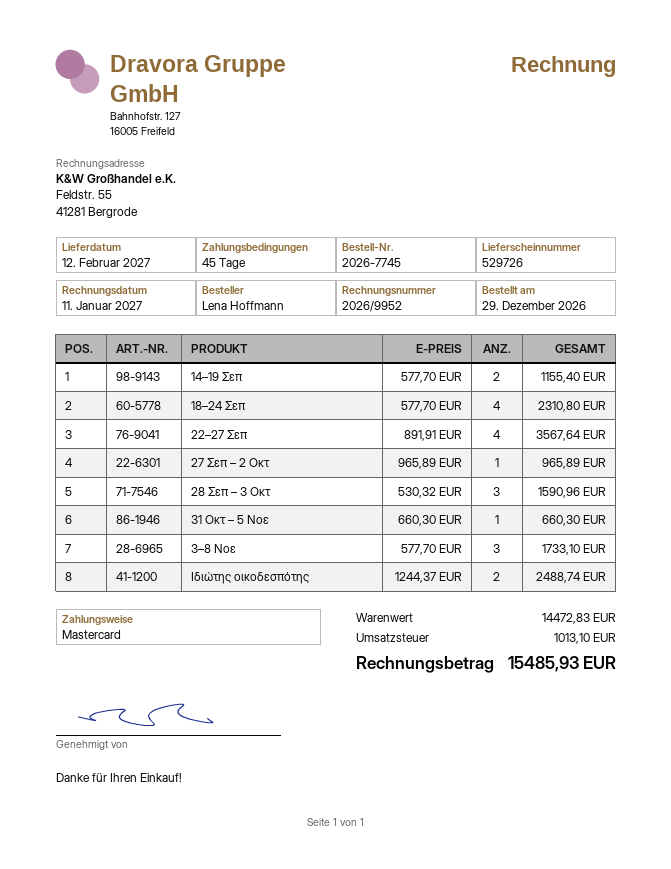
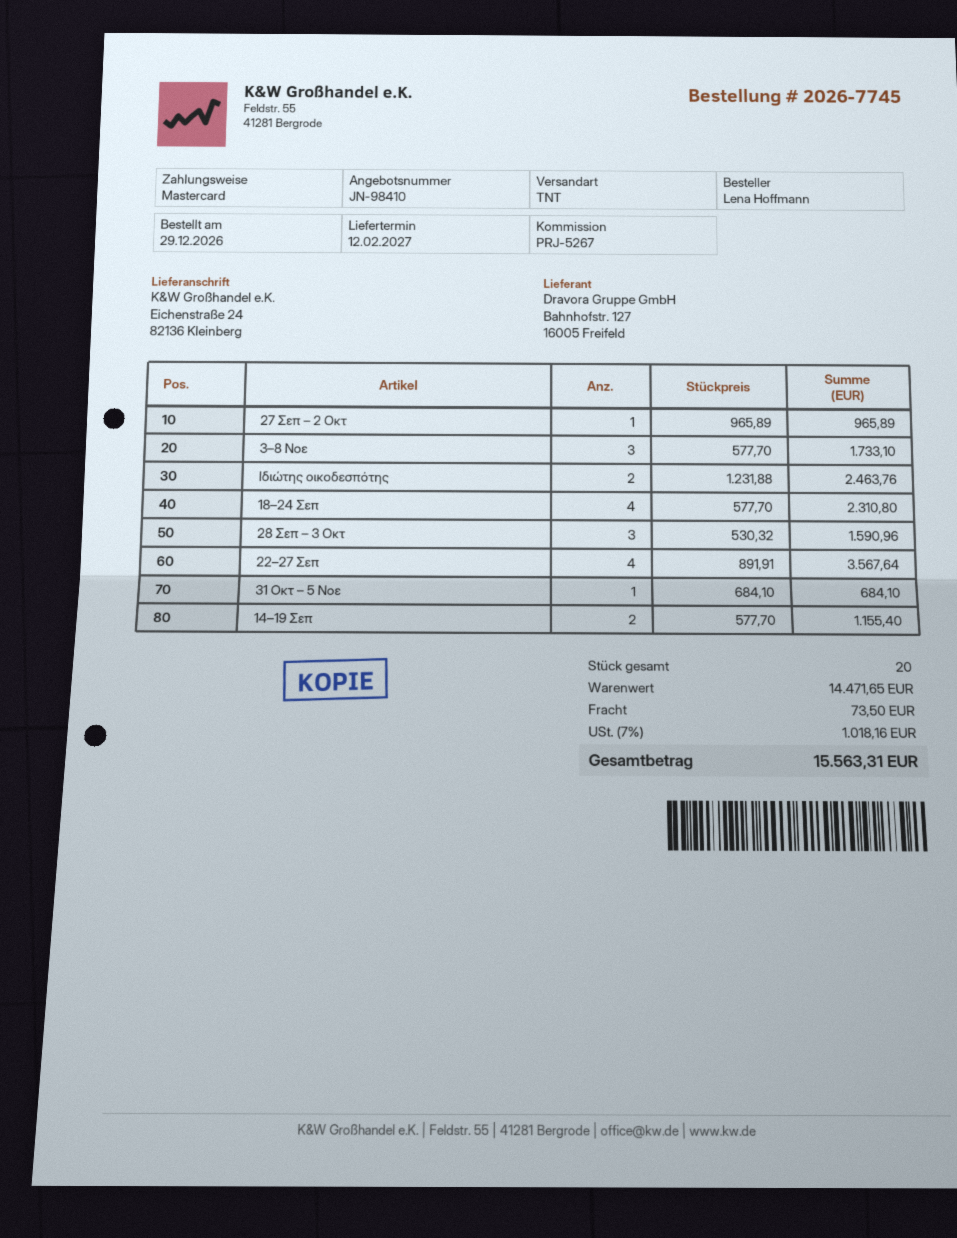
31 Οκτ – 5 Νοε: 1 x 660.30 = 660.30 -> 1 x 684.10 = 684.10
Ιδιώτης οικοδεσπότης: 2 x 1244.37 = 2488.74 -> 2 x 1231.88 = 2463.76
subtotal: 14472.83 -> 14471.65
shipping: none -> 73.50
tax: 1013.10 -> 1018.16
total: 15485.93 -> 15563.31

